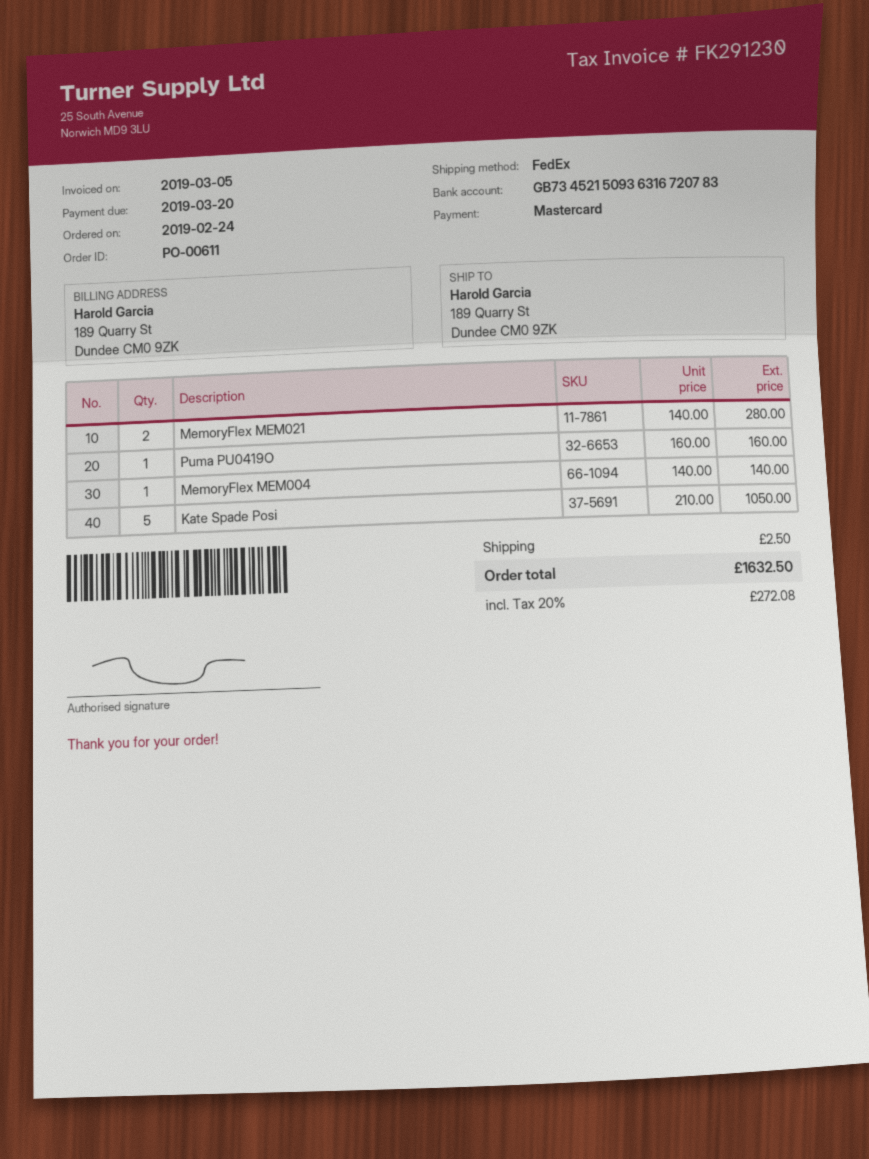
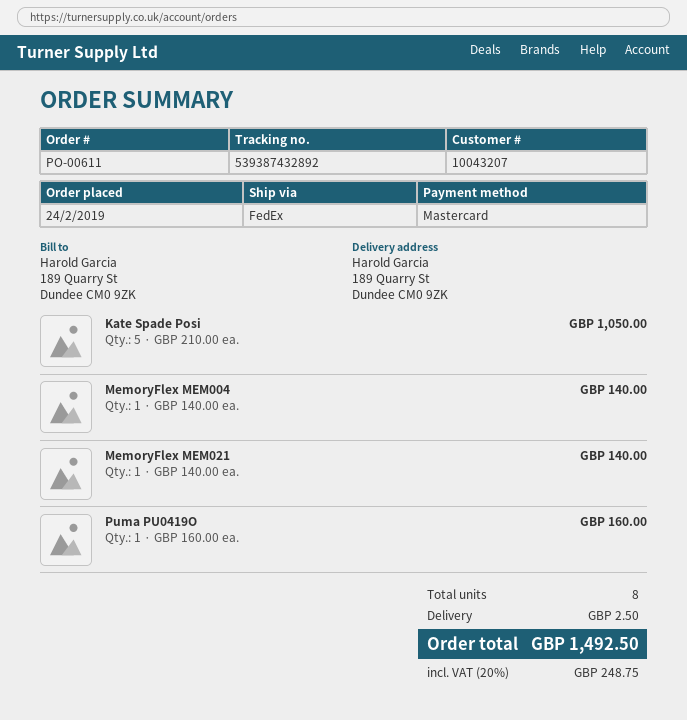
MemoryFlex MEM021: 2 x 140.00 = 280.00 -> 1 x 140.00 = 140.00
tax: 20% = 272.08 -> 20% = 248.75
total: 1632.50 -> 1492.50

